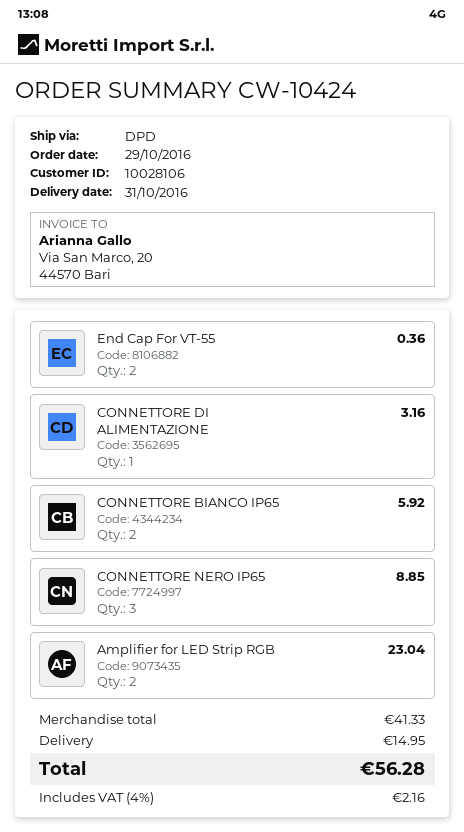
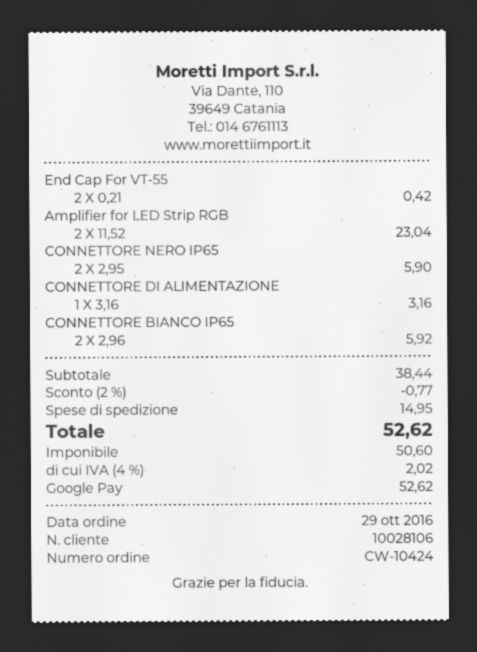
End Cap For VT-55: 2 for 0.36 -> 2 for 0.42
CONNETTORE NERO IP65: 3 for 8.85 -> 2 for 5.90
subtotal: 41.33 -> 38.44
discount: none -> 2% = 0.77
tax: 4% = 2.16 -> 4% = 2.02
total: 56.28 -> 52.62

